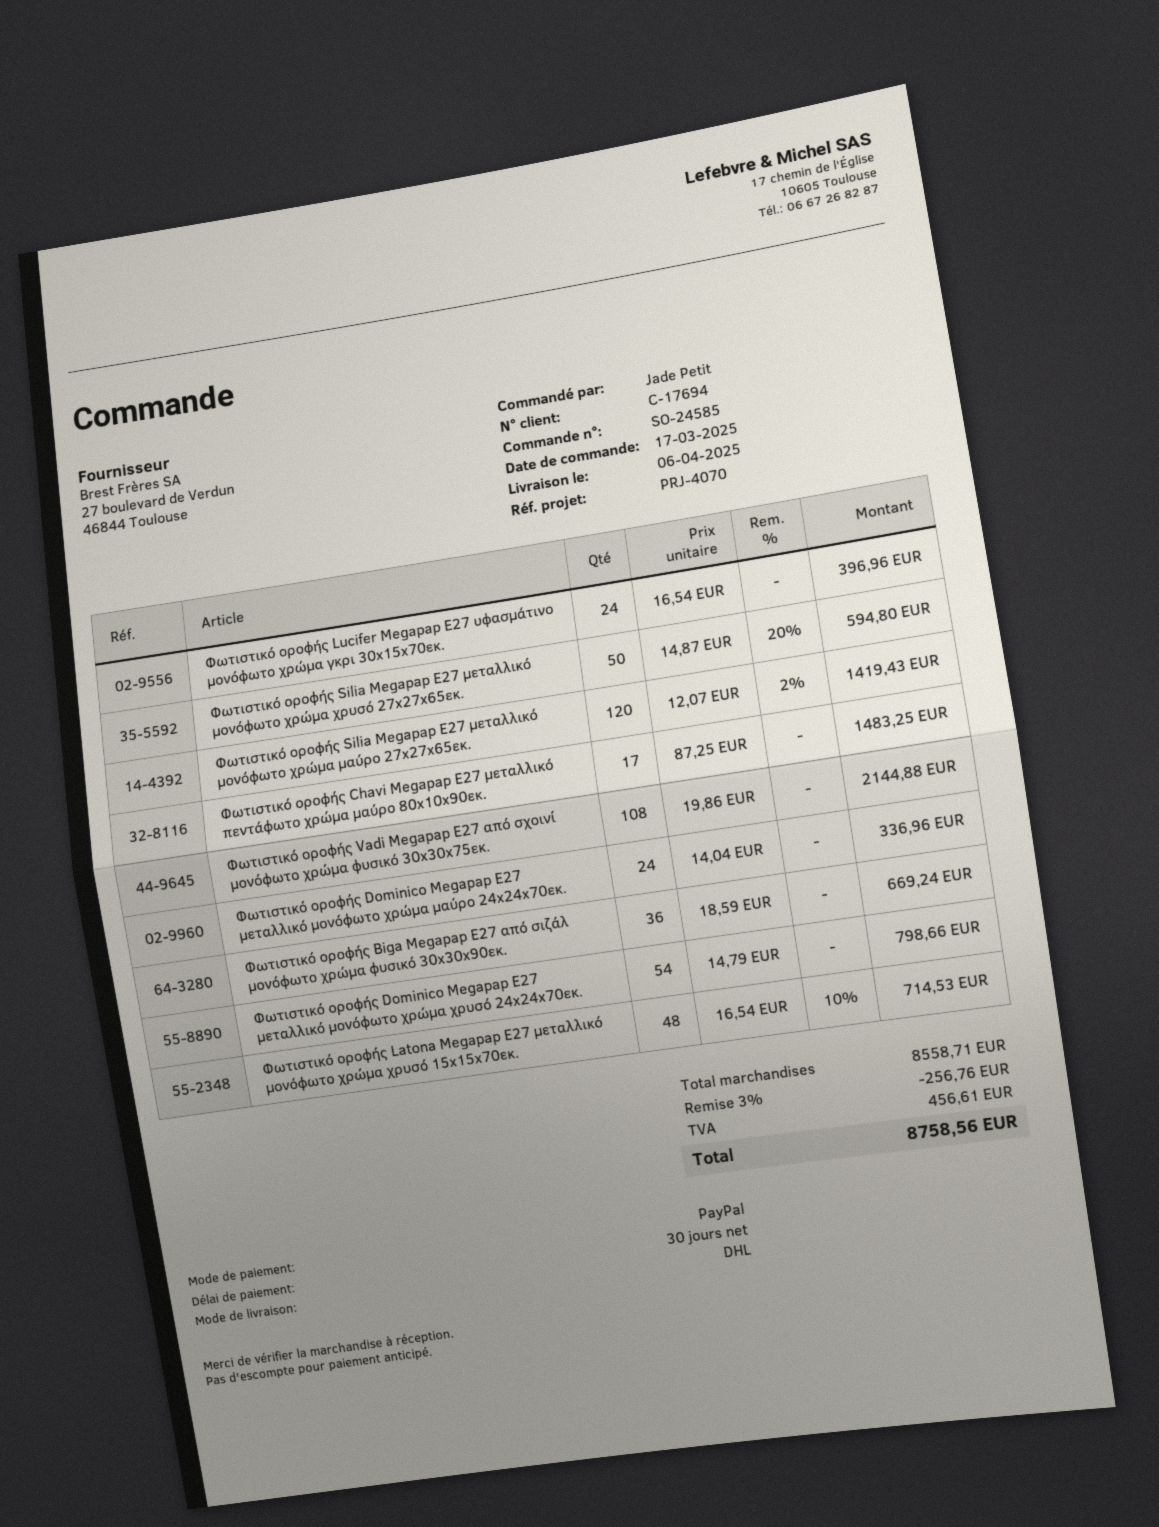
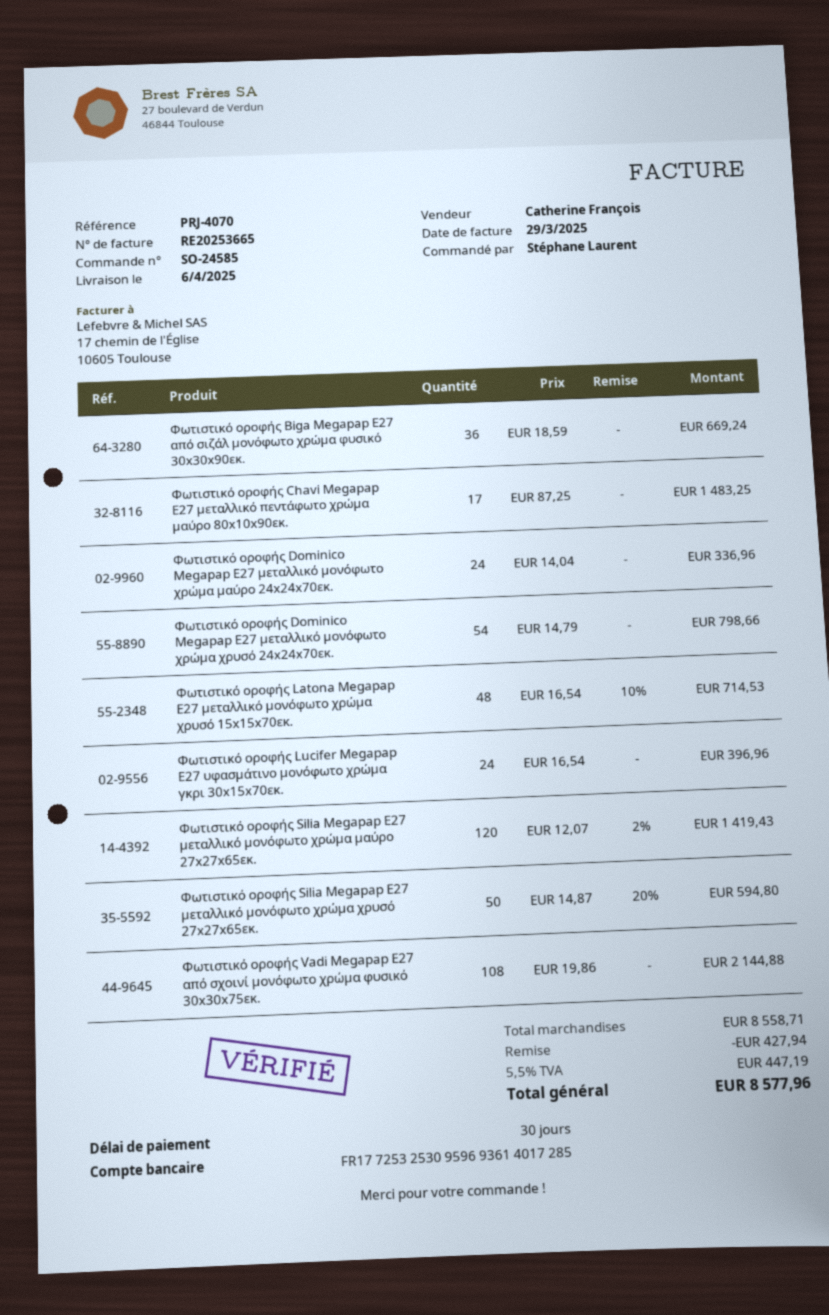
ordered by: Jade Petit -> Stéphane Laurent
discount: 256.76 -> 427.94
tax: 456.61 -> 447.19
total: 8758.56 -> 8577.96

